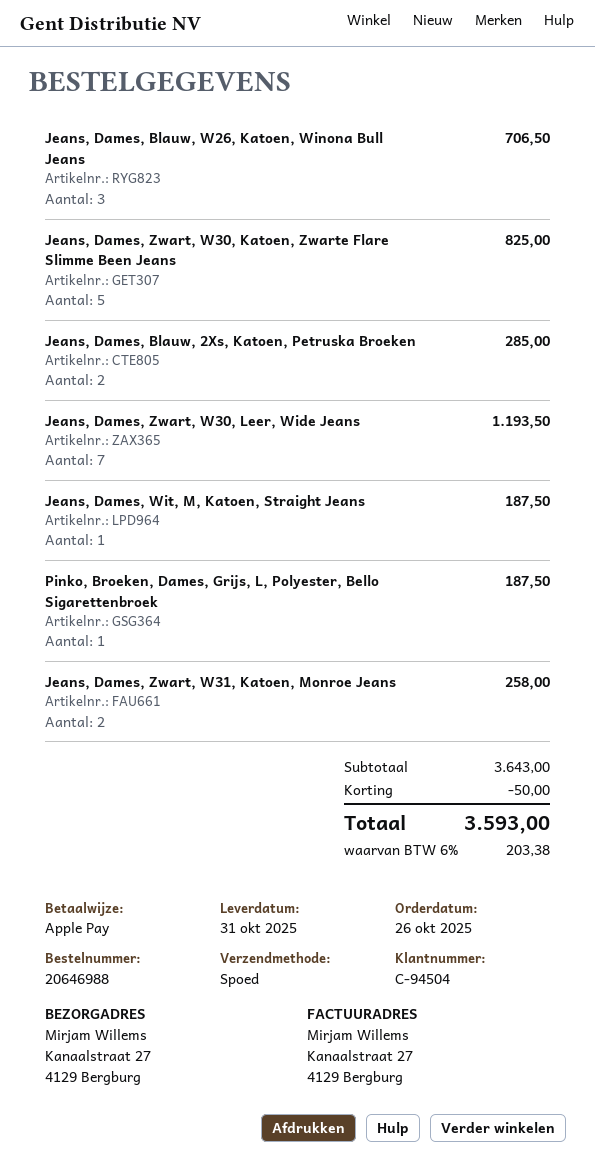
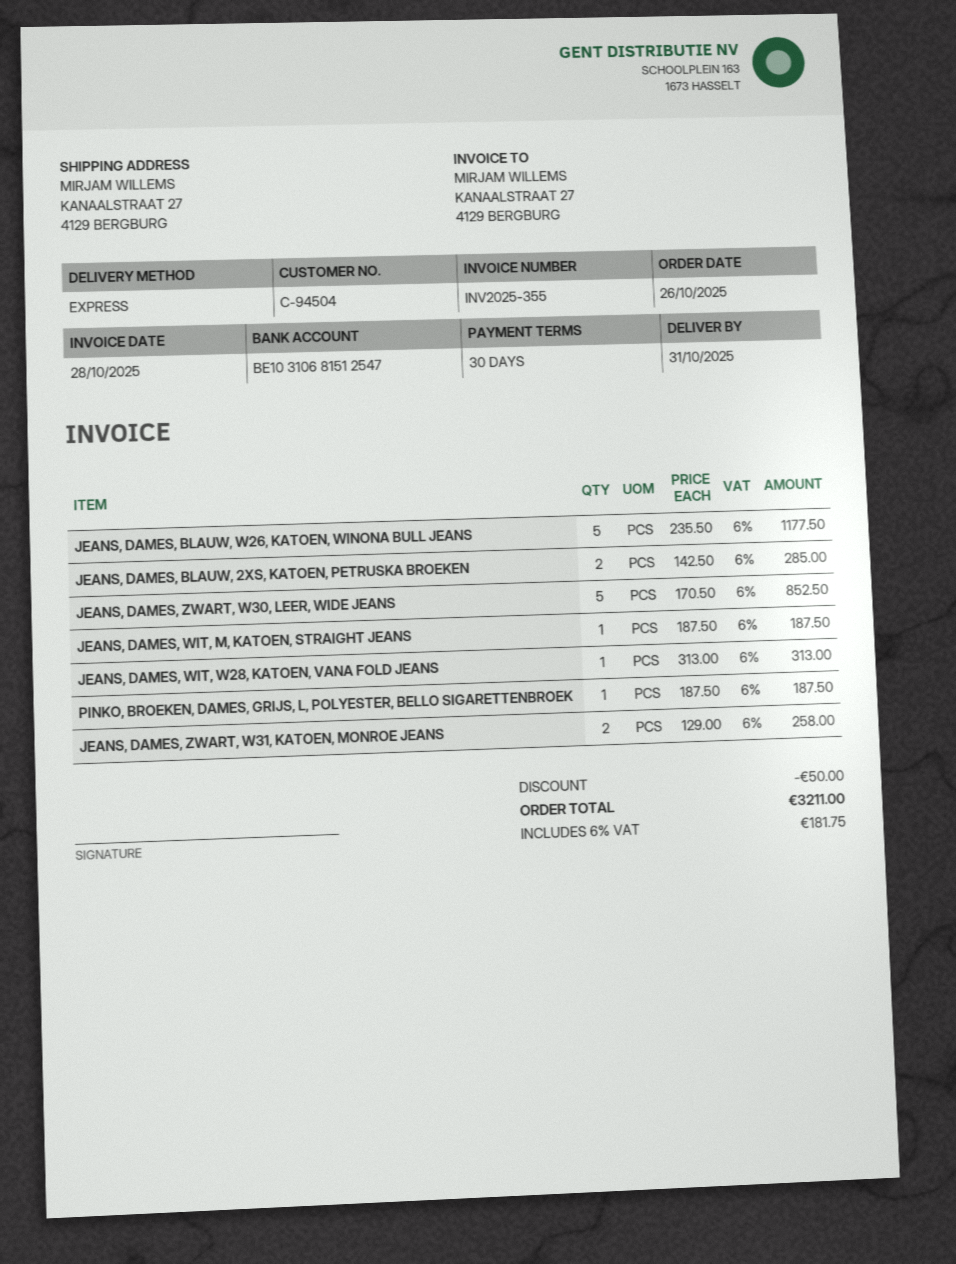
Jeans, Dames, Blauw, W26, Katoen, Winona Bull Jeans: 3 for 706.50 -> 5 for 1177.50
Jeans, Dames, Zwart, W30, Katoen, Zwarte Flare Slimme Been Jeans: 5 for 825.00 -> none
Jeans, Dames, Zwart, W30, Leer, Wide Jeans: 7 for 1193.50 -> 5 for 852.50
JEANS, DAMES, WIT, W28, KATOEN, VANA FOLD JEANS: none -> 1 for 313.00
tax: 6% = 203.38 -> 6% = 181.75
total: 3593.00 -> 3211.00

